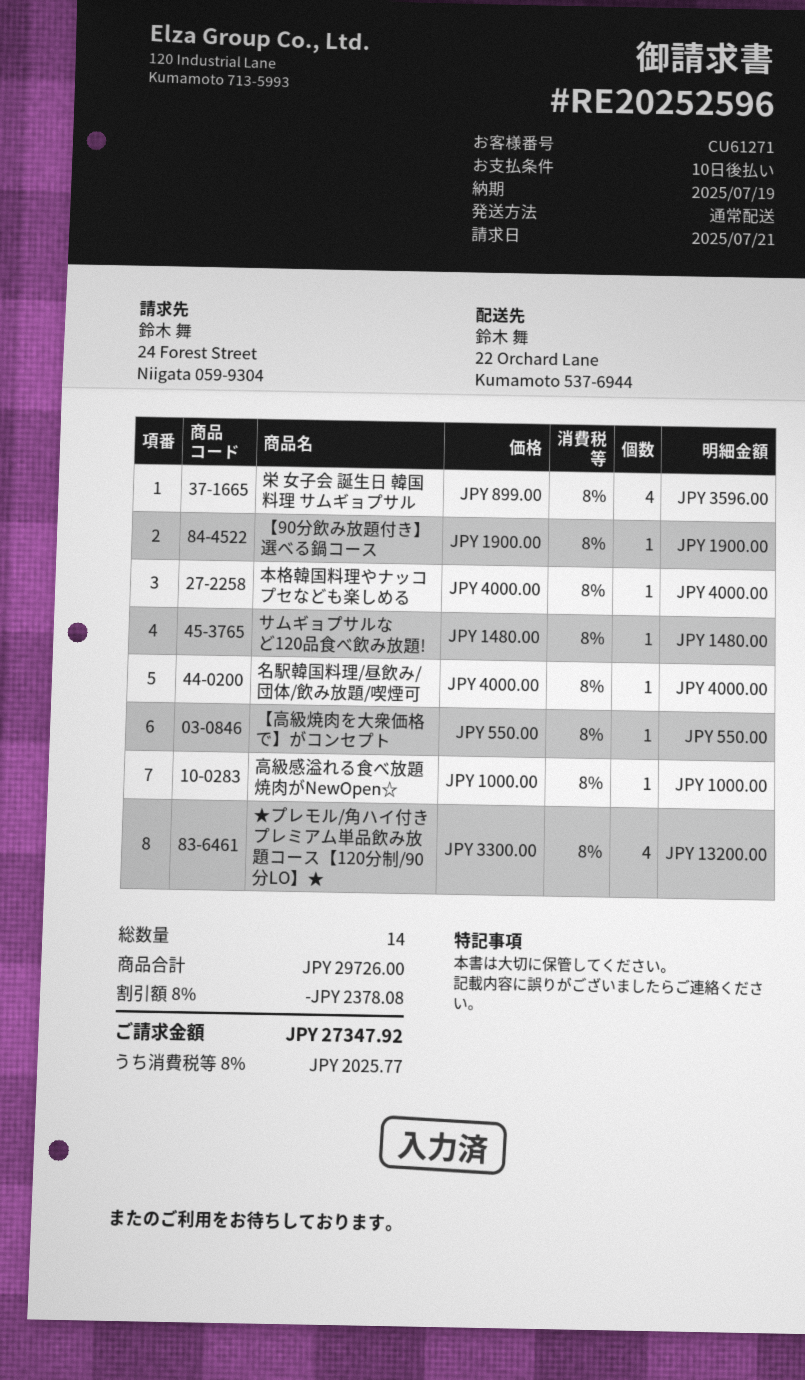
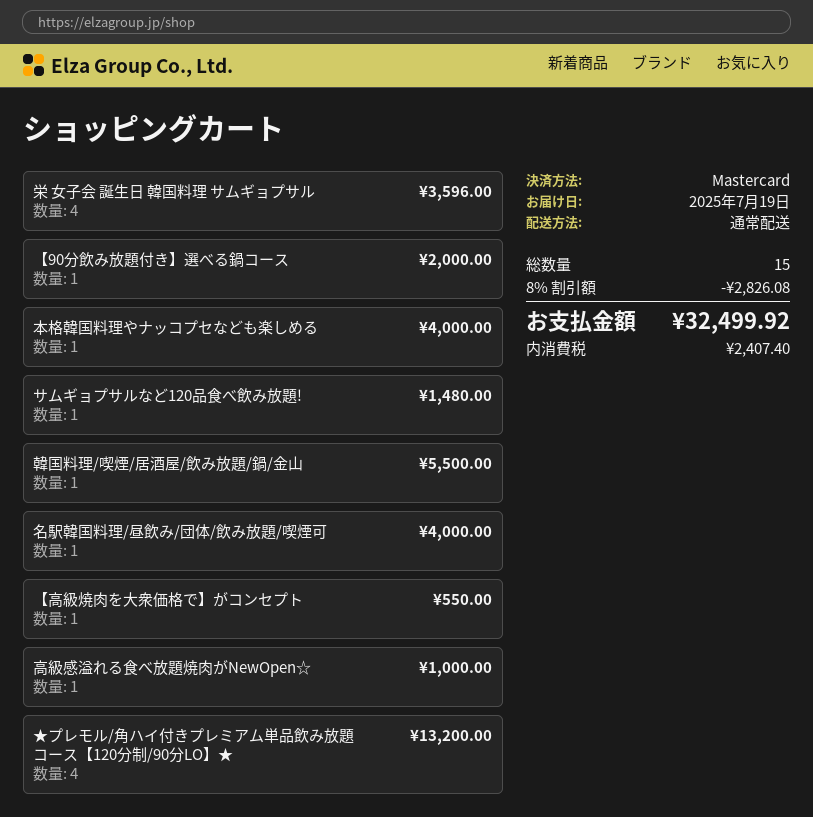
【90分飲み放題付き】選べる鍋コース: 1 for 1900.00 -> 1 for 2000.00
韓国料理/喫煙/居酒屋/飲み放題/鍋/金山: none -> 1 for 5500.00
total quantity: 14 -> 15
discount: 8% = 2378.08 -> 8% = 2826.08
tax: 2025.77 -> 2407.40
total: 27347.92 -> 32499.92

